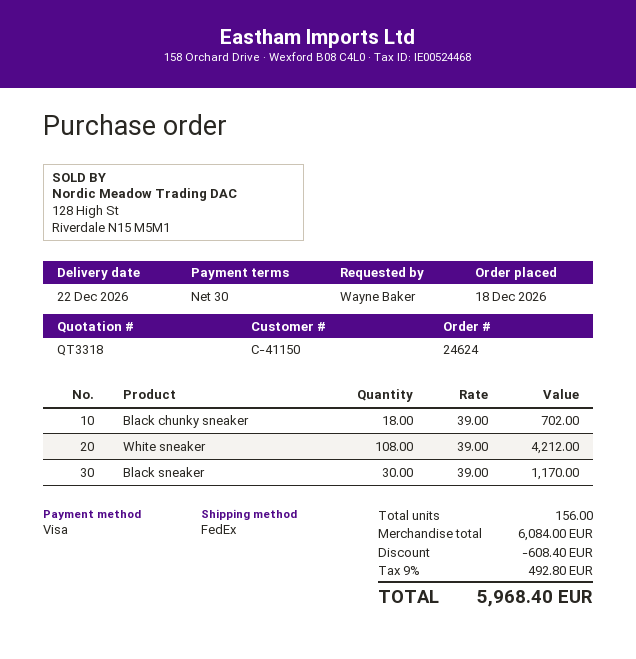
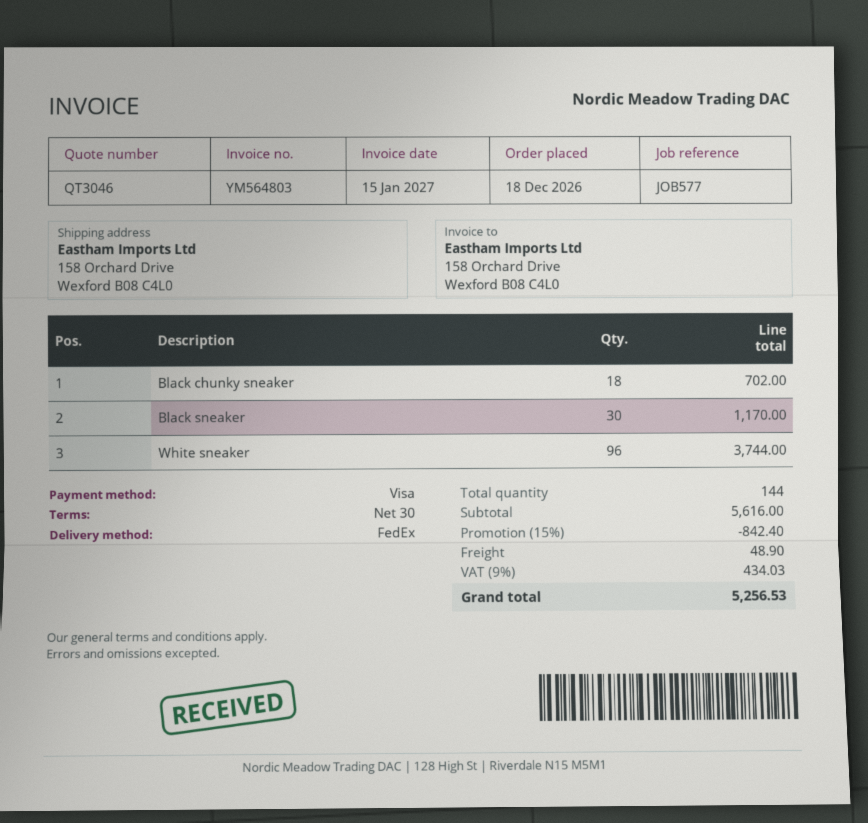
quote number: QT3318 -> QT3046
White sneaker: 108 for 4212.00 -> 96 for 3744.00
total quantity: 156 -> 144
subtotal: 6084.00 -> 5616.00
discount: 608.40 -> 842.40
shipping: none -> 48.90
tax: 9% = 492.80 -> 9% = 434.03
total: 5968.40 -> 5256.53

